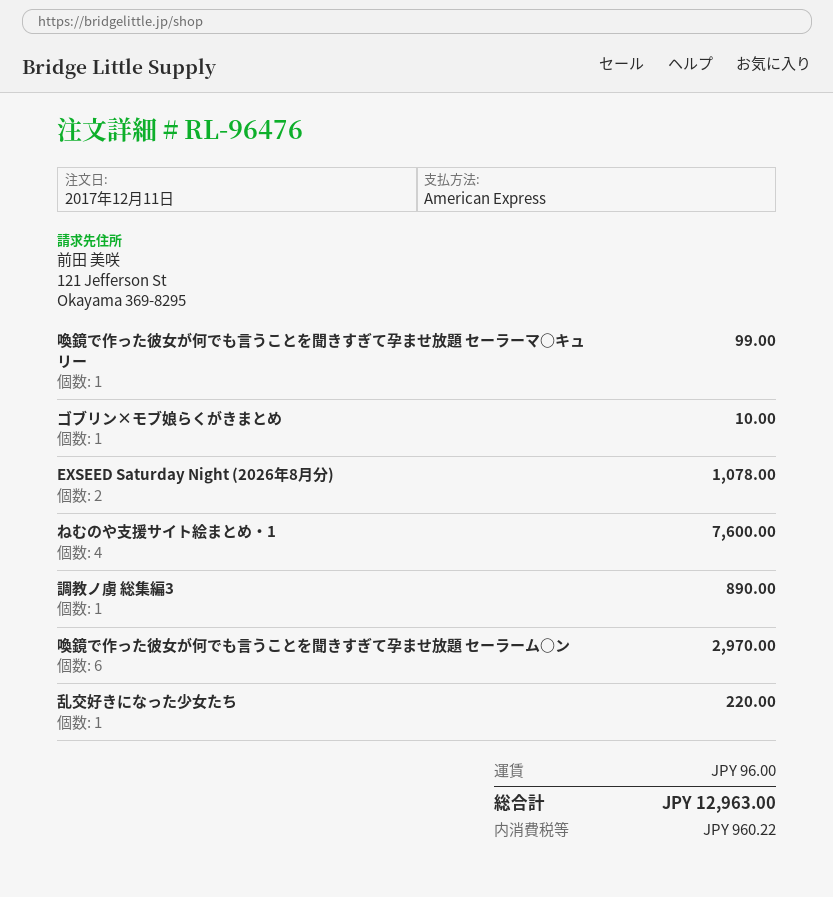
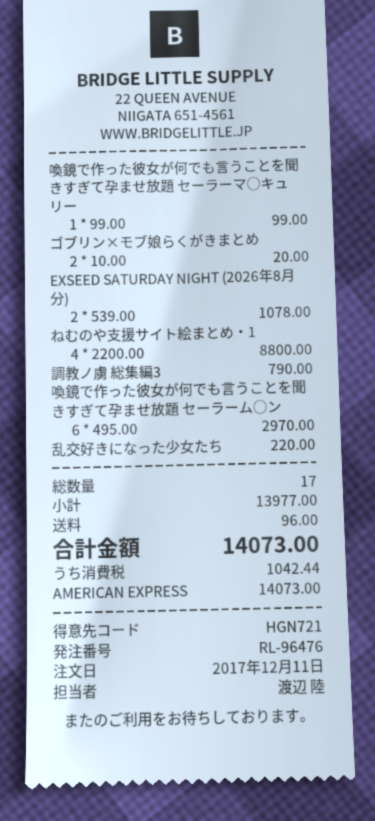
ゴブリン×モブ娘らくがきまとめ: 1 for 10.00 -> 2 for 20.00
ねむのや支援サイト絵まとめ・1: 4 for 7600.00 -> 4 for 8800.00
調教ノ虜 総集編3: 1 for 890.00 -> 1 for 790.00
tax: 960.22 -> 1042.44
total: 12963.00 -> 14073.00

